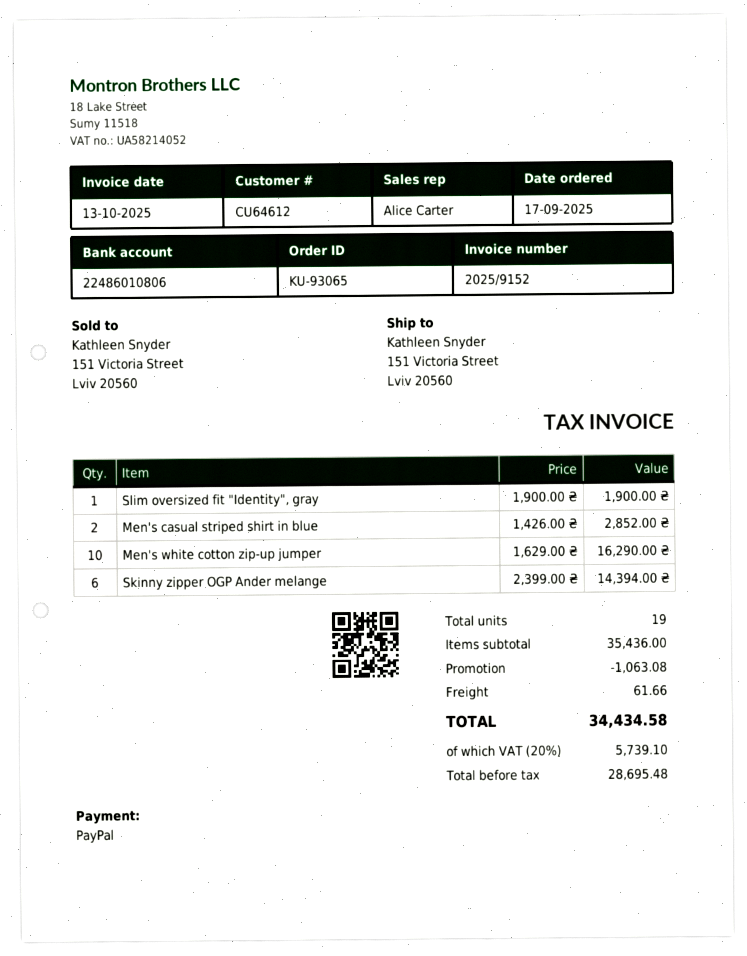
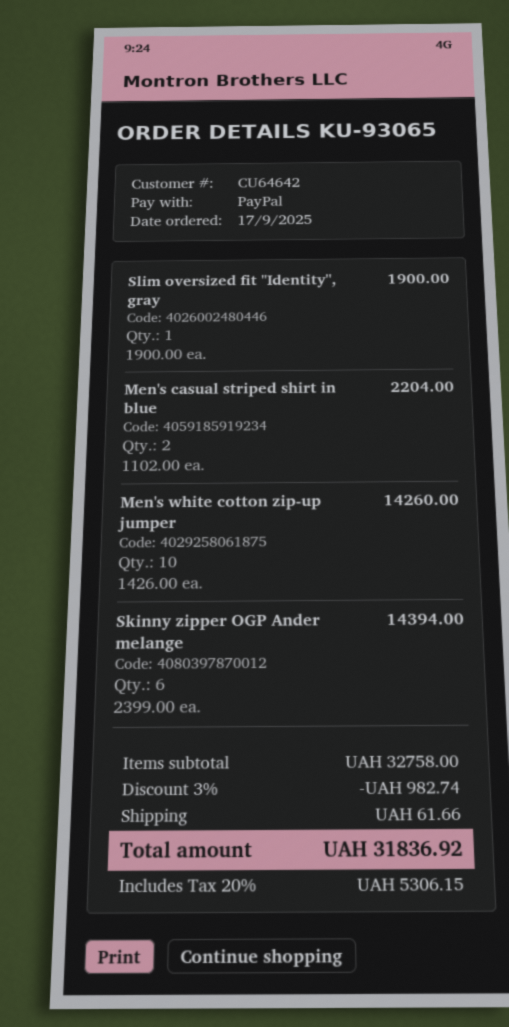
customer number: CU64612 -> CU64642
Men's casual striped shirt in blue: 2 x 1426.00 = 2852.00 -> 2 x 1102.00 = 2204.00
Men's white cotton zip-up jumper: 10 x 1629.00 = 16290.00 -> 10 x 1426.00 = 14260.00
subtotal: 35436.00 -> 32758.00
discount: 1063.08 -> 982.74
tax: 20% = 5739.10 -> 20% = 5306.15
total: 34434.58 -> 31836.92

